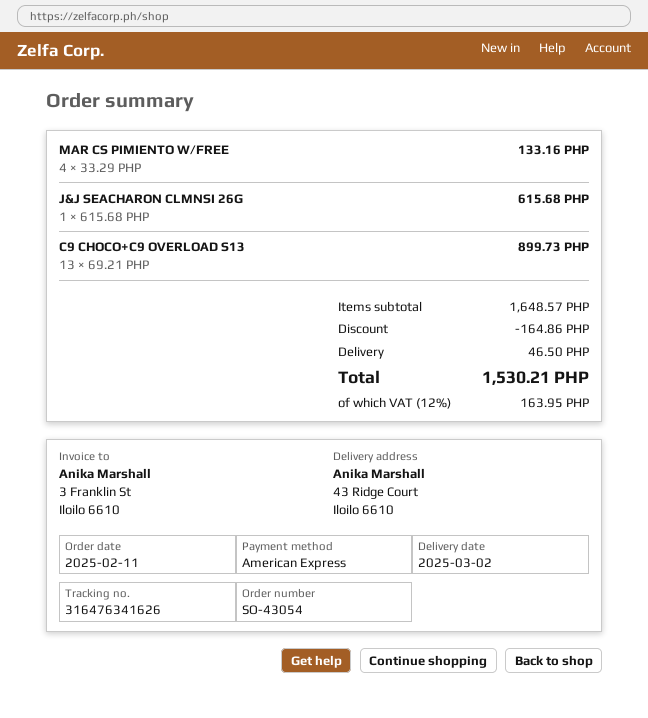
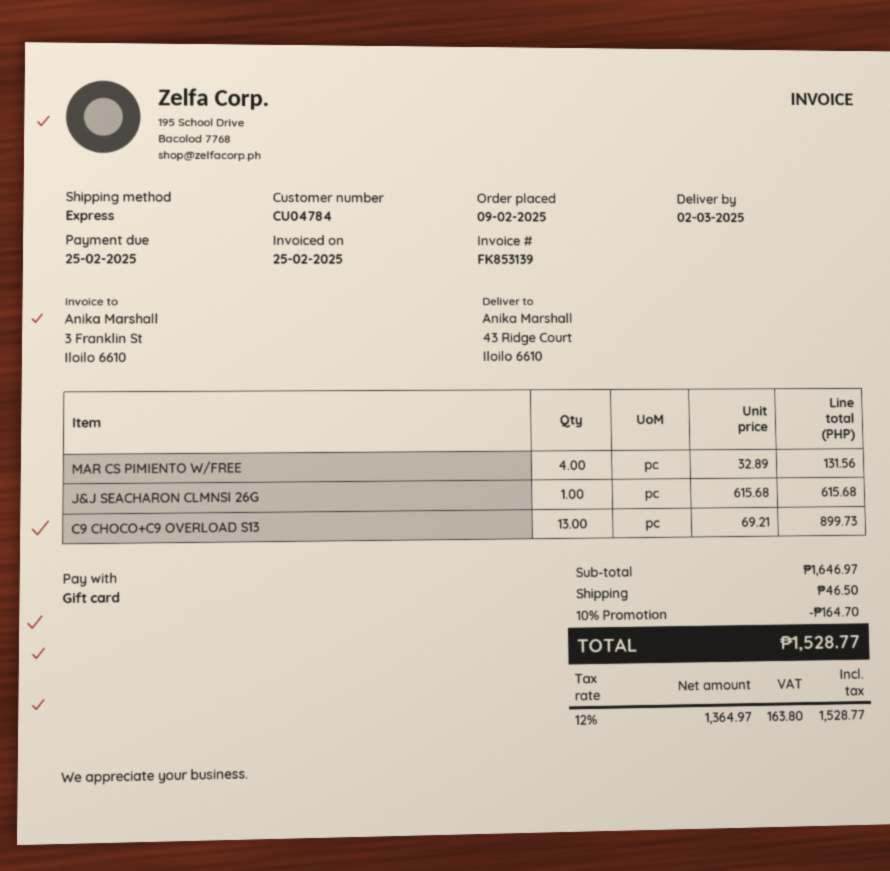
order date: 2025-02-11 -> 2025-02-09
payment method: American Express -> gift card
MAR CS PIMIENTO W/FREE: 4 x 33.29 = 133.16 -> 4 x 32.89 = 131.56
subtotal: 1648.57 -> 1646.97
discount: 164.86 -> 164.70
tax: 12% = 163.95 -> 12% = 163.80
total: 1530.21 -> 1528.77

